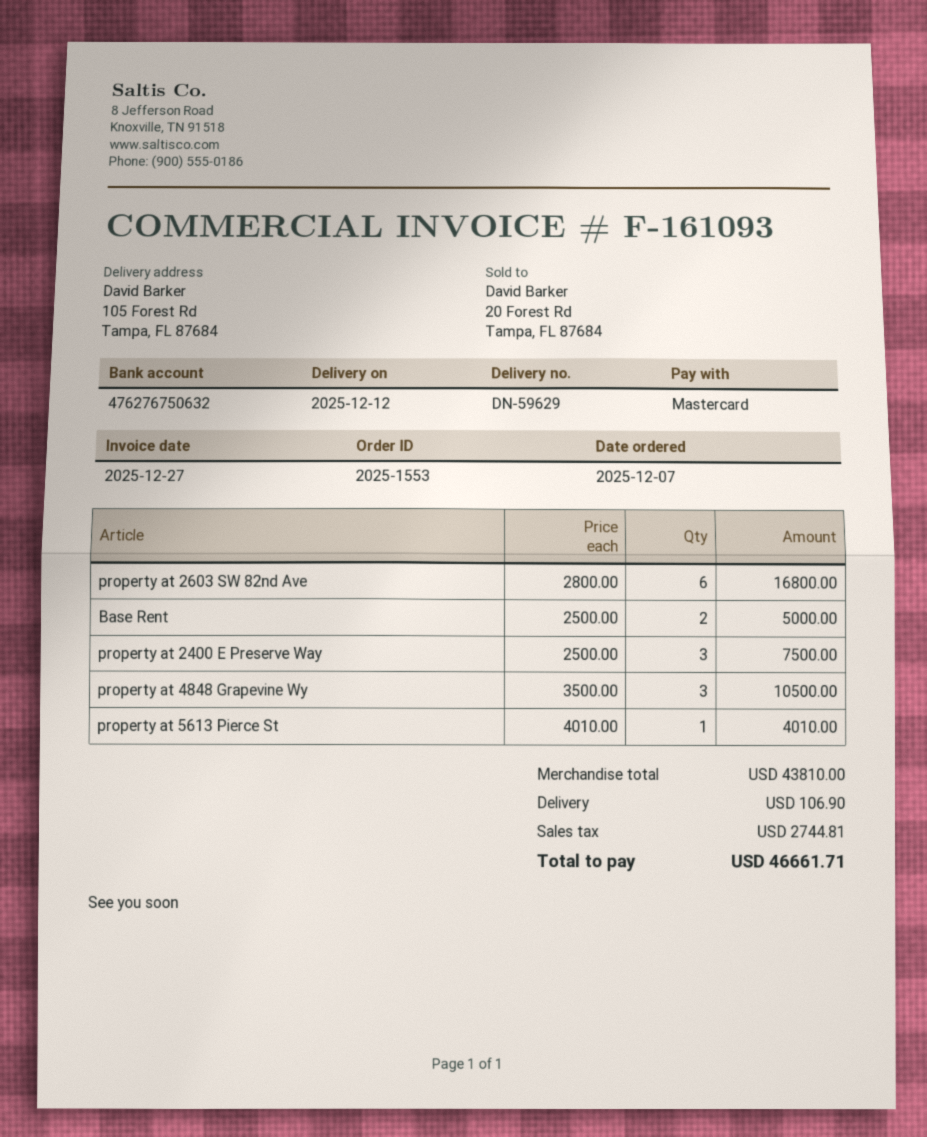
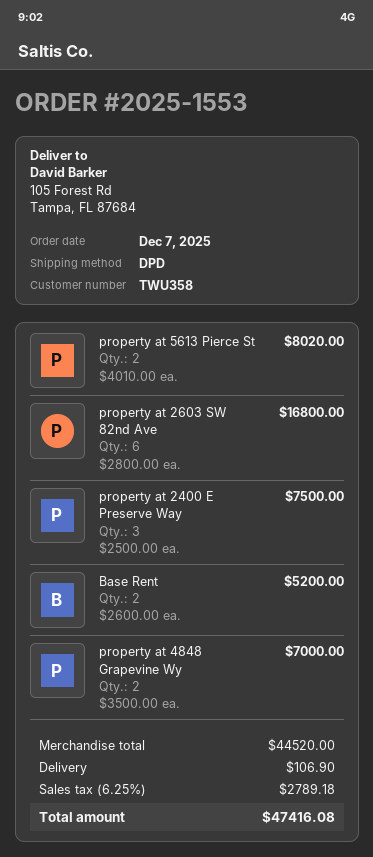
Base Rent: 2 x 2500.00 = 5000.00 -> 2 x 2600.00 = 5200.00
property at 4848 Grapevine Wy: 3 x 3500.00 = 10500.00 -> 2 x 3500.00 = 7000.00
property at 5613 Pierce St: 1 x 4010.00 = 4010.00 -> 2 x 4010.00 = 8020.00
subtotal: 43810.00 -> 44520.00
tax: 2744.81 -> 2789.18
total: 46661.71 -> 47416.08

